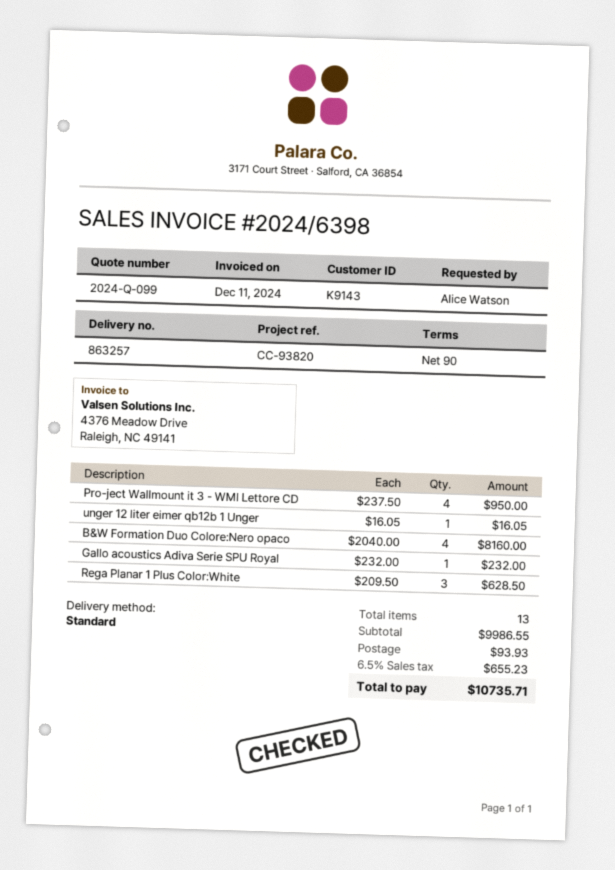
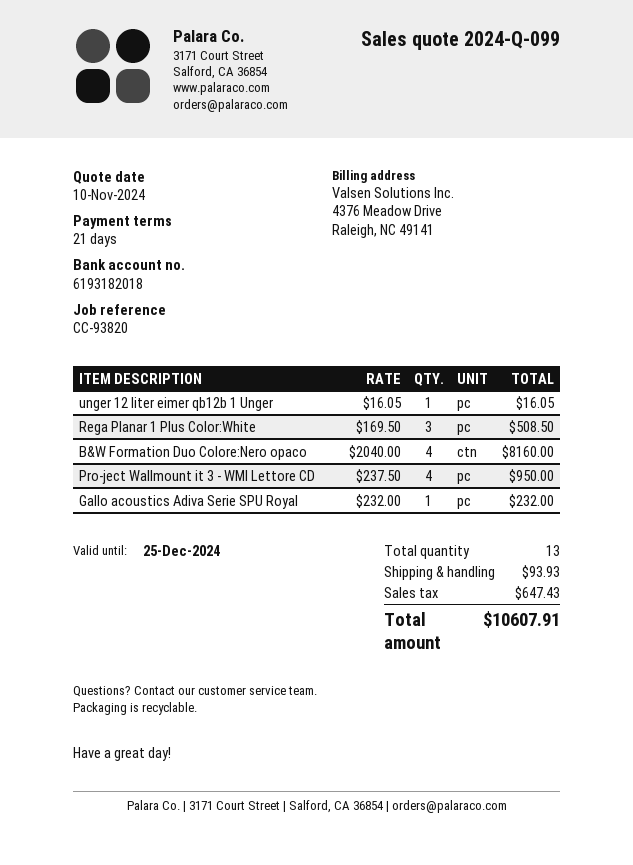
payment terms: 90 days -> 21 days
Rega Planar 1 Plus Color:White: 3 x 209.50 = 628.50 -> 3 x 169.50 = 508.50
tax: 655.23 -> 647.43
total: 10735.71 -> 10607.91

